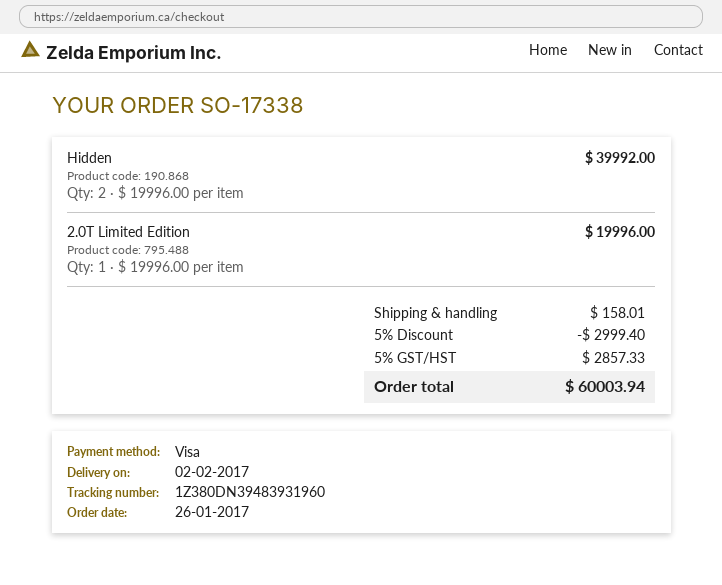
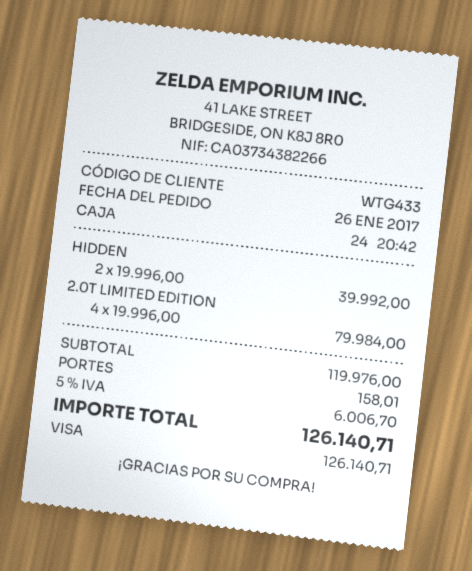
2.0T Limited Edition: 1 x 19996.00 = 19996.00 -> 4 x 19996.00 = 79984.00
discount: 5% = 2999.40 -> none
tax: 5% = 2857.33 -> 5% = 6006.70
total: 60003.94 -> 126140.71

